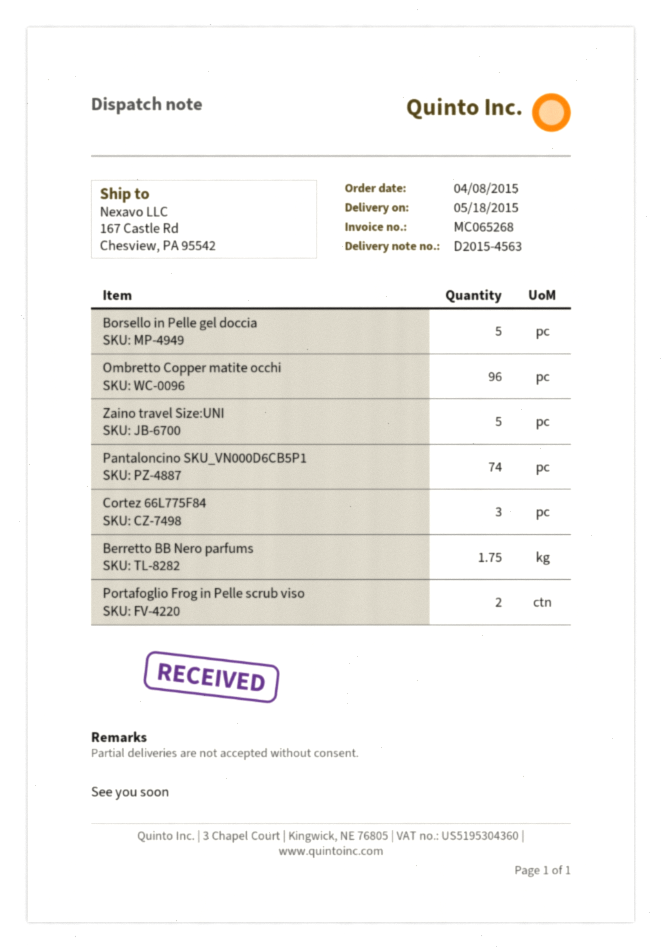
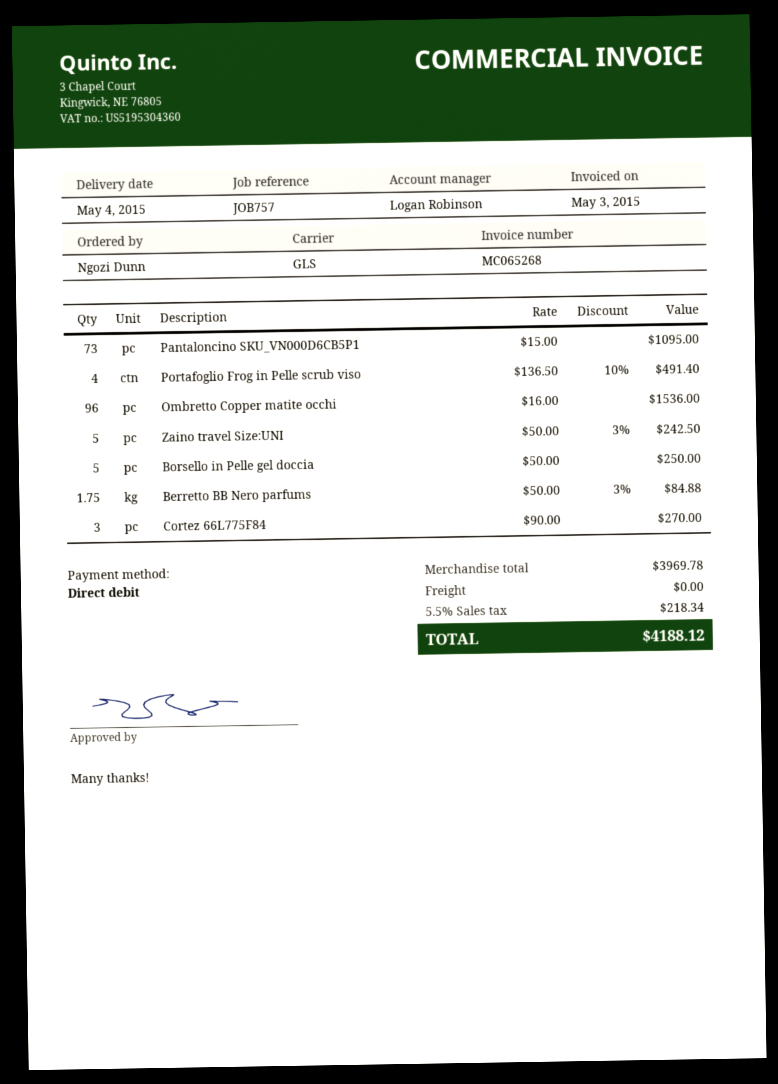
delivery date: 2015-05-18 -> 2015-05-04
Pantaloncino SKU_VN000D6CB5P1: 74 -> 73
Portafoglio Frog in Pelle scrub viso: 2 -> 4

